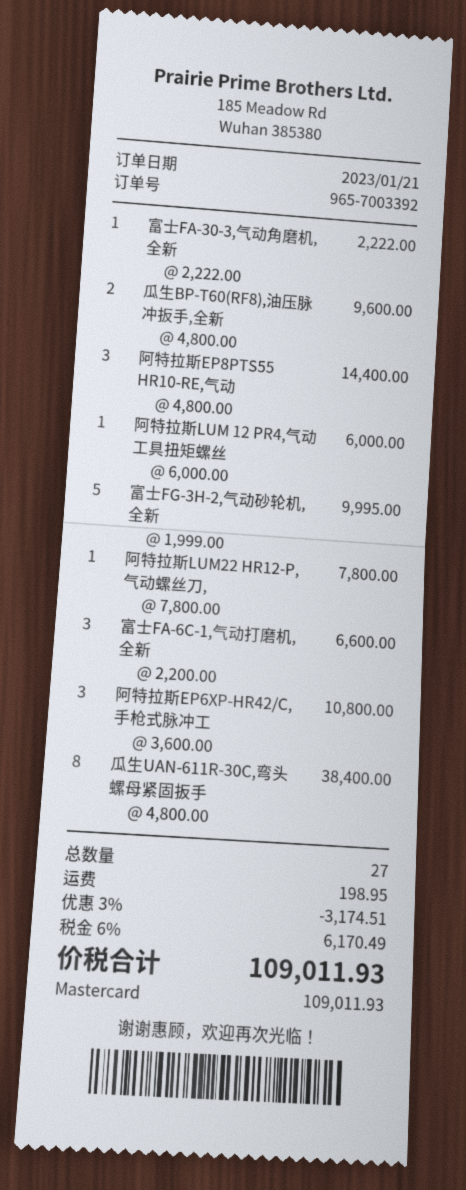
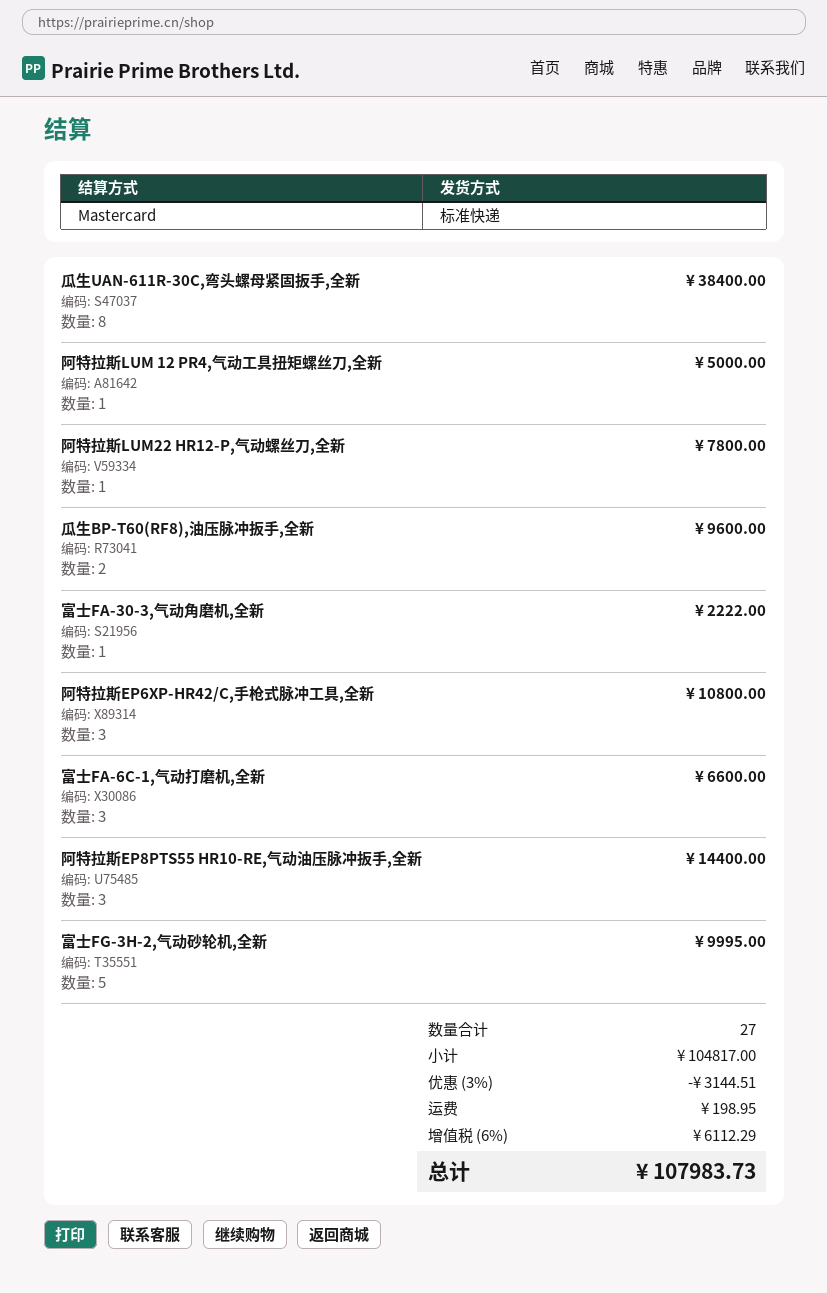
阿特拉斯LUM 12 PR4,气动工具扭矩螺丝: 1 for 6000.00 -> 1 for 5000.00
discount: 3% = 3174.51 -> 3% = 3144.51
tax: 6% = 6170.49 -> 6% = 6112.29
total: 109011.93 -> 107983.73

